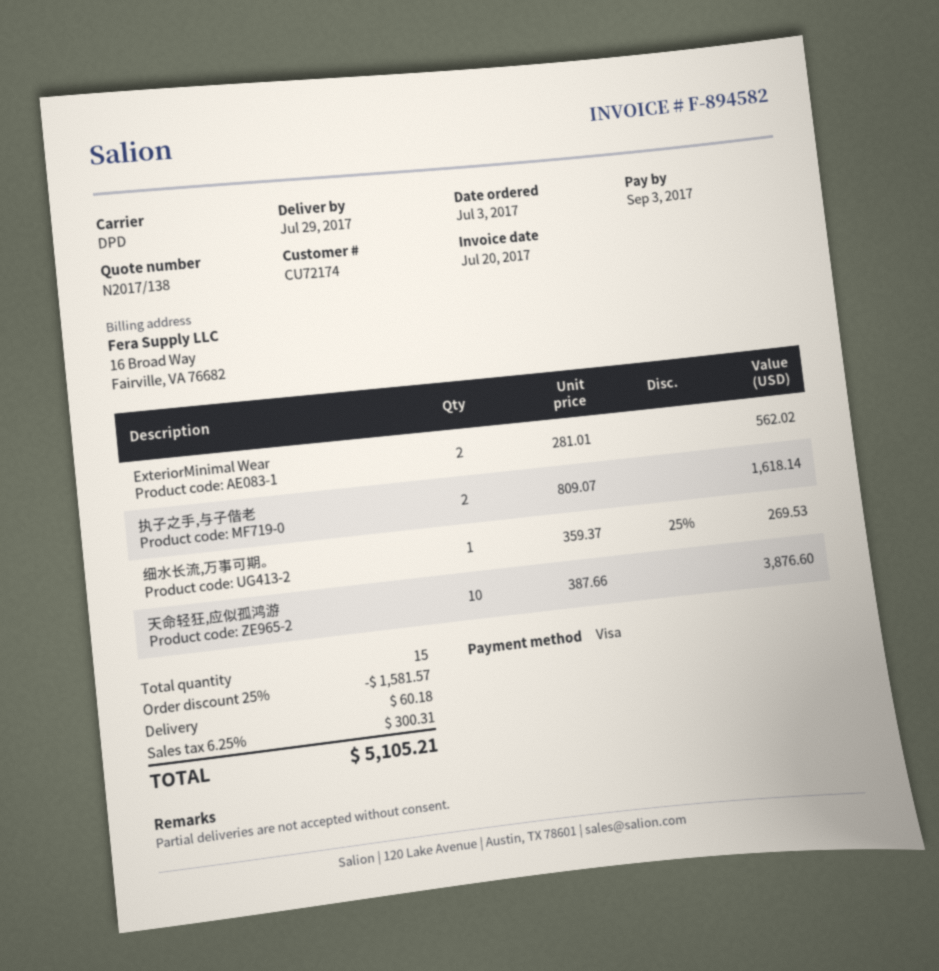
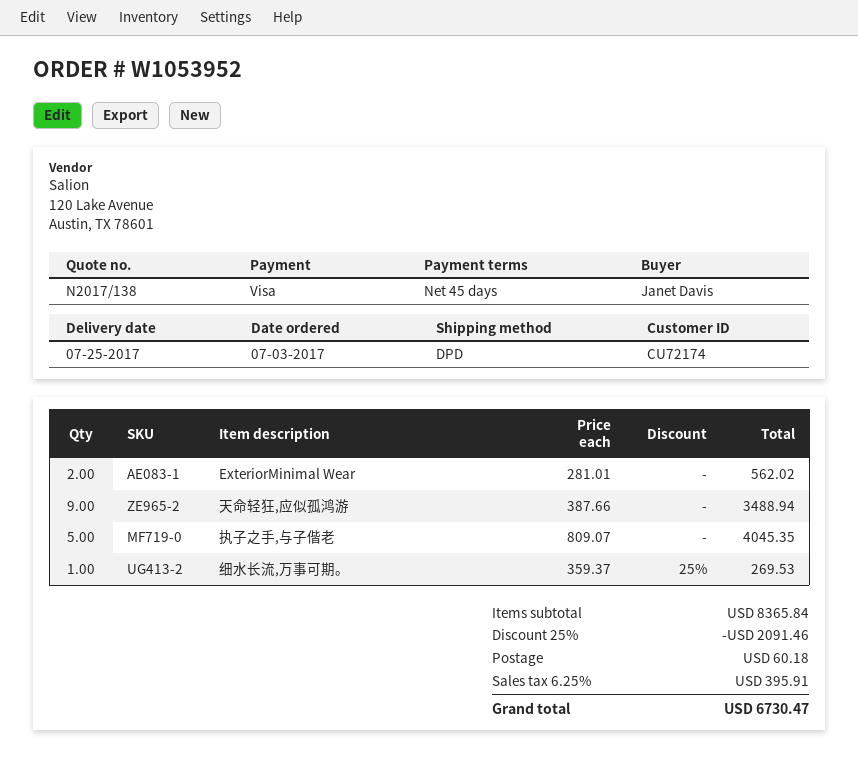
delivery date: 2017-07-29 -> 2017-07-25
执子之手,与子偕老: 2 x 809.07 = 1618.14 -> 5 x 809.07 = 4045.35
天命轻狂,应似孤鸿游: 10 x 387.66 = 3876.60 -> 9 x 387.66 = 3488.94
discount: 25% = 1581.57 -> 25% = 2091.46
tax: 6.25% = 300.31 -> 6.25% = 395.91
total: 5105.21 -> 6730.47

